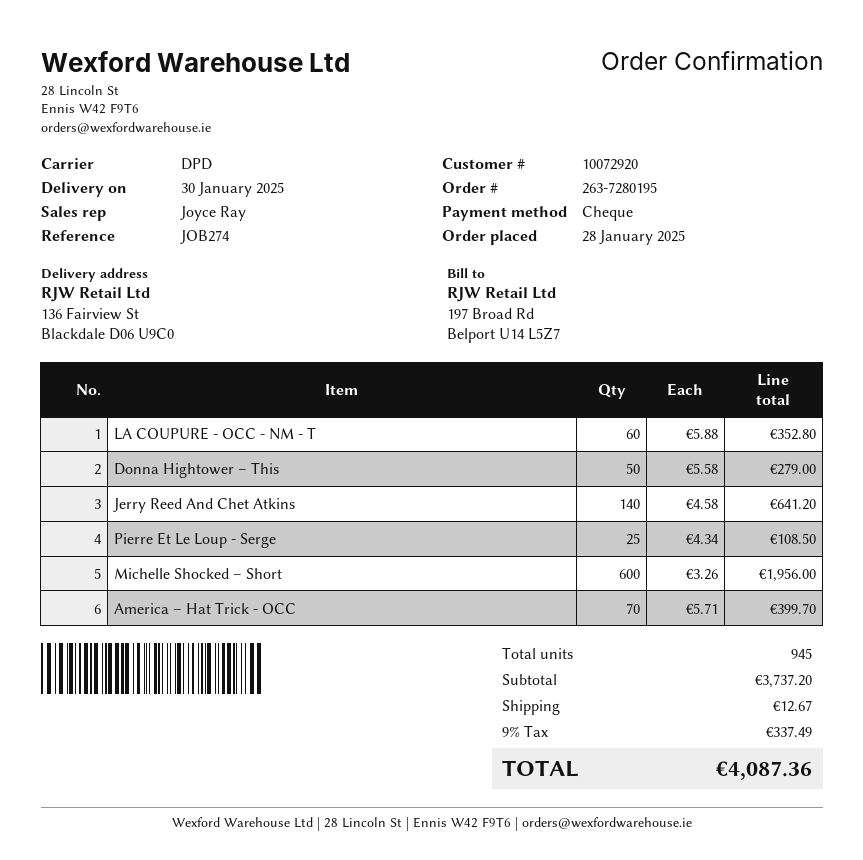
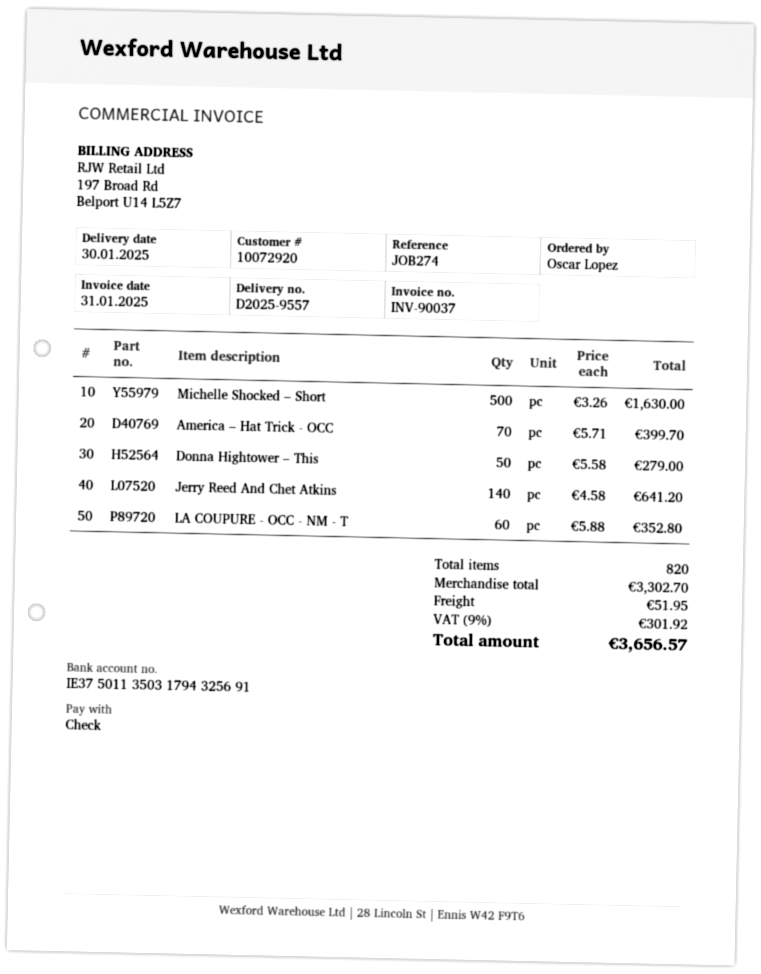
Pierre Et Le Loup - Serge: 25 x 4.34 = 108.50 -> none
Michelle Shocked – Short: 600 x 3.26 = 1956.00 -> 500 x 3.26 = 1630.00
total quantity: 945 -> 820
subtotal: 3737.20 -> 3302.70
shipping: 12.67 -> 51.95
tax: 9% = 337.49 -> 9% = 301.92
total: 4087.36 -> 3656.57

